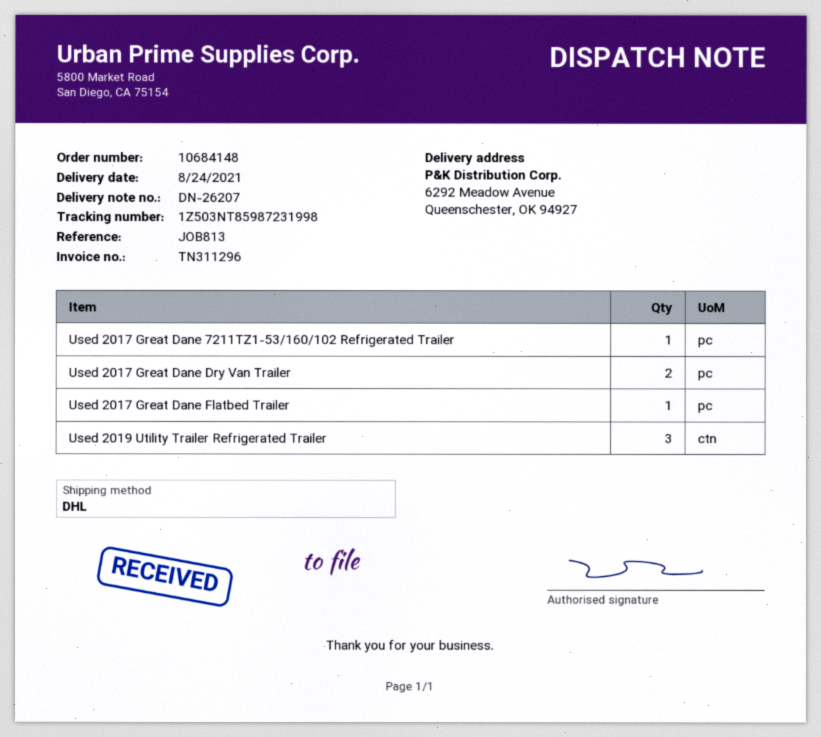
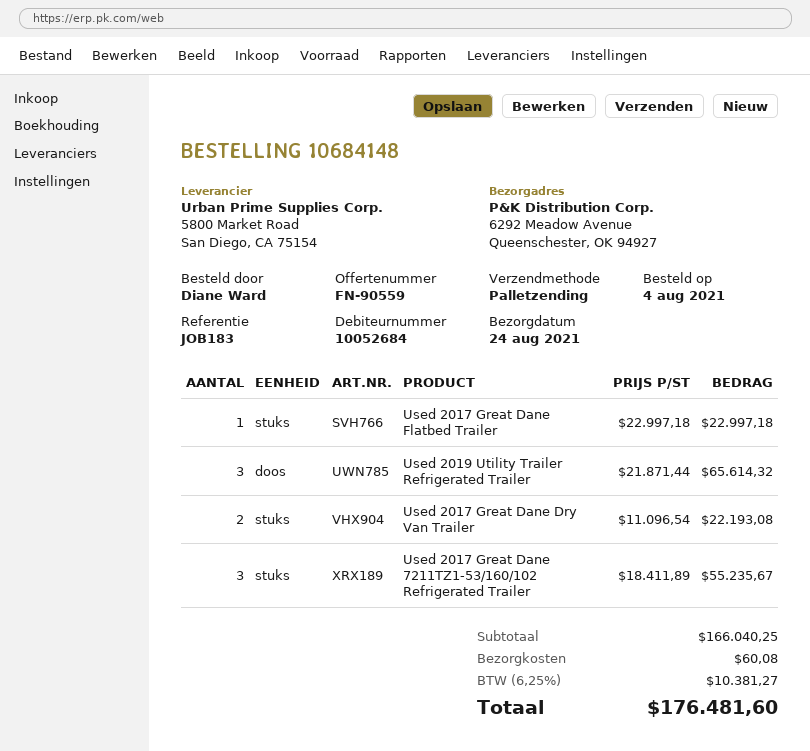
reference: JOB813 -> JOB183
shipping method: DHL -> pallet freight
Used 2017 Great Dane 7211TZ1-53/160/102 Refrigerated Trailer: 1 -> 3

